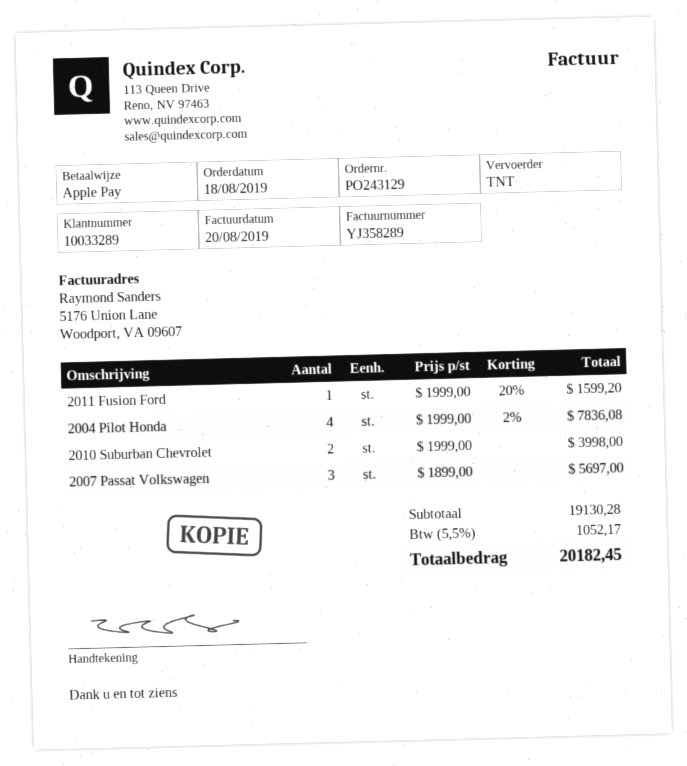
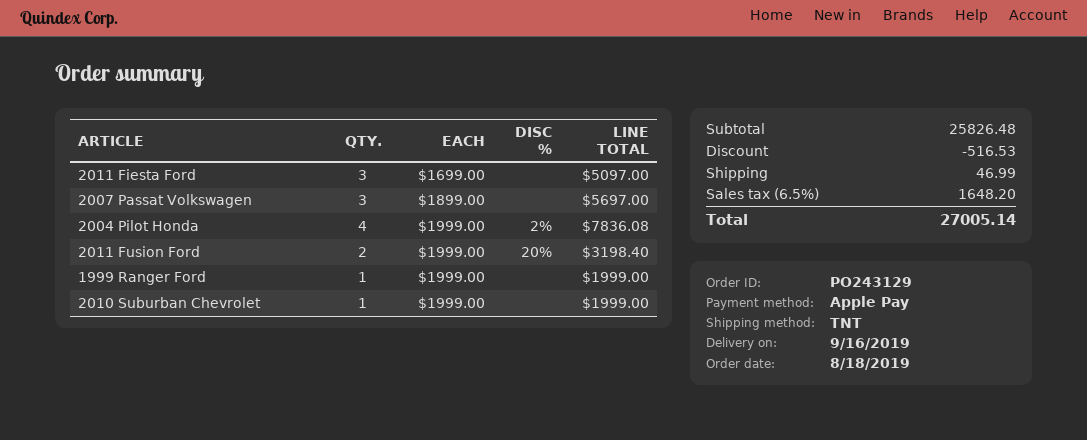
2011 Fusion Ford: 1 x 1999.00 - 20% = 1599.20 -> 2 x 1999.00 - 20% = 3198.40
2010 Suburban Chevrolet: 2 x 1999.00 = 3998.00 -> 1 x 1999.00 = 1999.00
2011 Fiesta Ford: none -> 3 x 1699.00 = 5097.00
1999 Ranger Ford: none -> 1 x 1999.00 = 1999.00
subtotal: 19130.28 -> 25826.48
discount: none -> 516.53
shipping: none -> 46.99
tax: 5.5% = 1052.17 -> 6.5% = 1648.20
total: 20182.45 -> 27005.14

